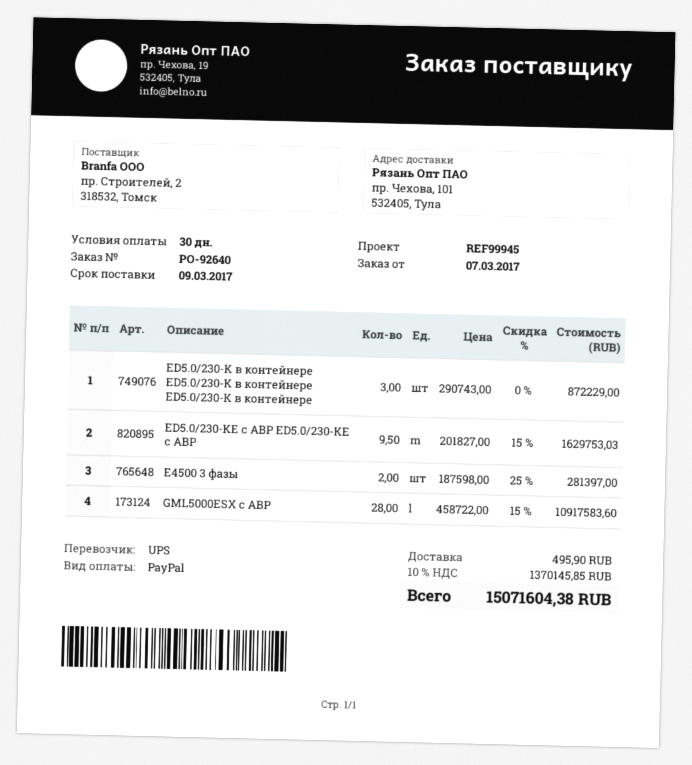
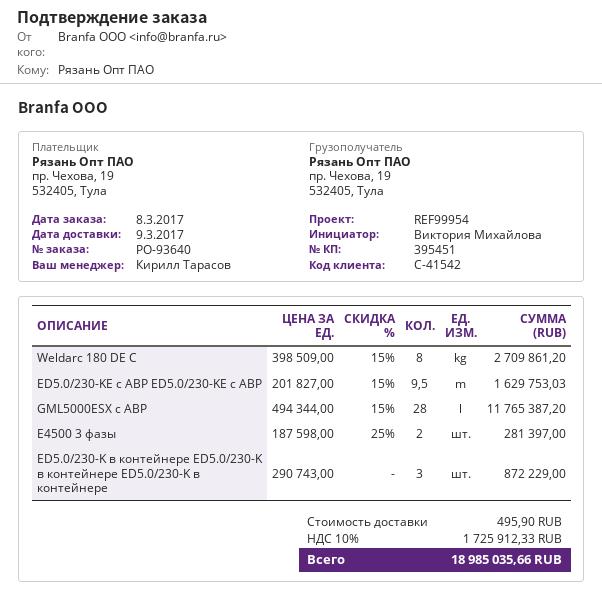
order number: PO-92640 -> PO-93640
order date: 2017-03-07 -> 2017-03-08
reference: REF99945 -> REF99954
ship to: пр. Чехова, 101, 532405, Тула -> пр. Чехова, 19, 532405, Тула
GML5000ESX с АВР: 28 x 458722.00 - 15% = 10917583.60 -> 28 x 494344.00 - 15% = 11765387.20
Weldarc 180 DE C: none -> 8 x 398509.00 - 15% = 2709861.20
tax: 10% = 1370145.85 -> 10% = 1725912.33
total: 15071604.38 -> 18985035.66

